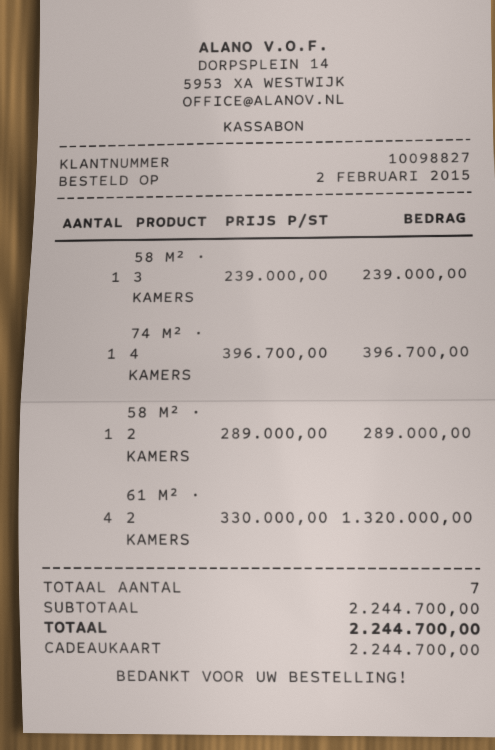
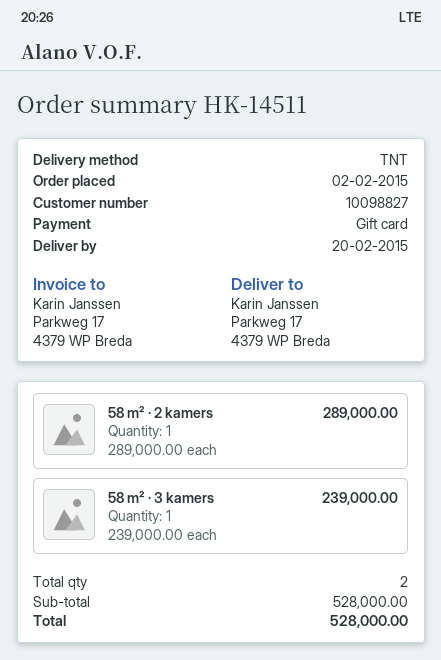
74 M² · 4 KAMERS: 1 x 396700.00 = 396700.00 -> none
61 M² · 2 KAMERS: 4 x 330000.00 = 1320000.00 -> none
total quantity: 7 -> 2
subtotal: 2244700.00 -> 528000.00
total: 2244700.00 -> 528000.00

